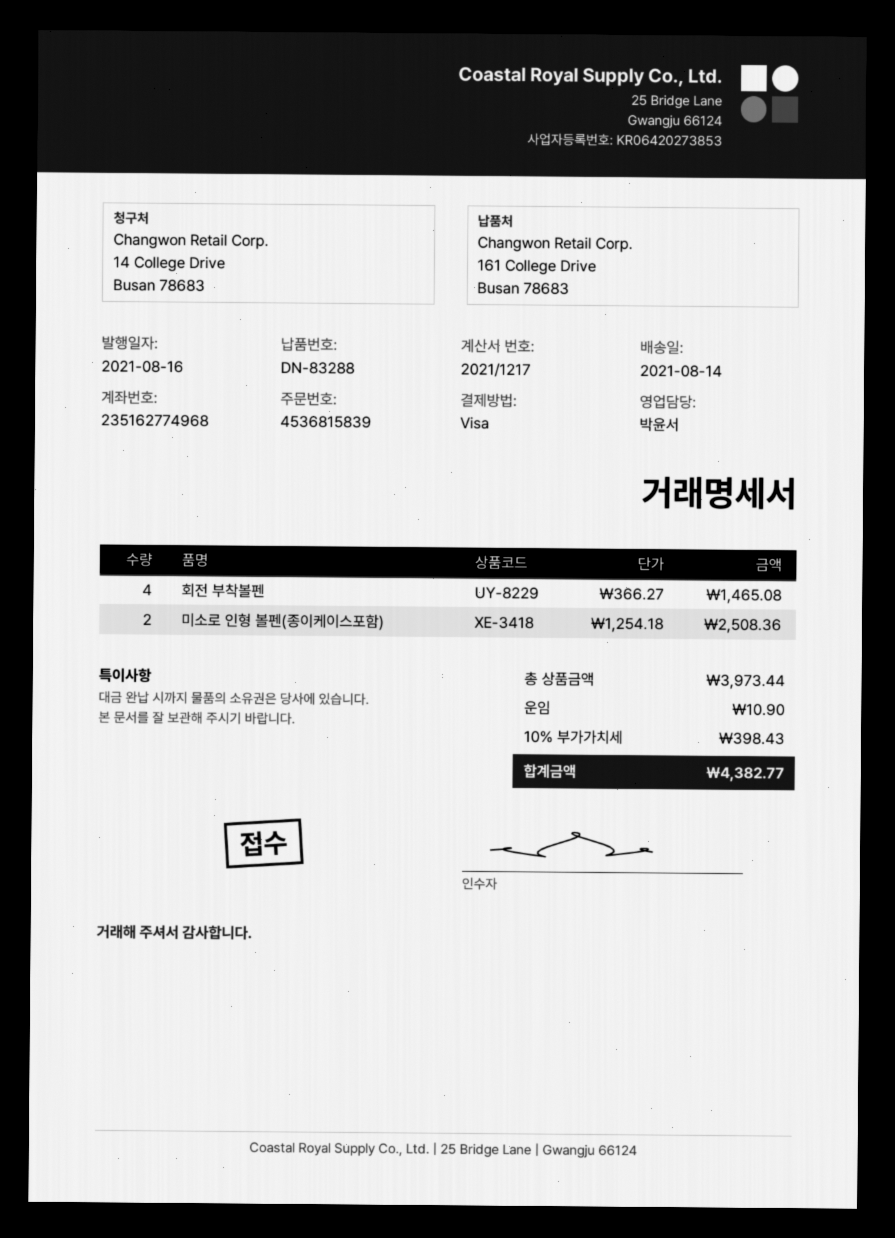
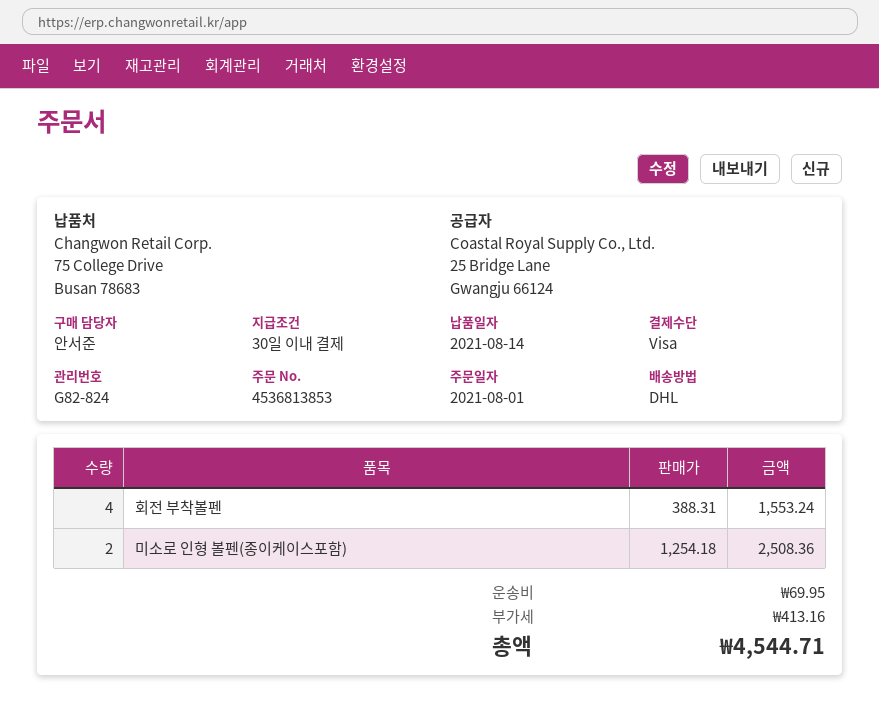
order number: 4536815839 -> 4536813853
ship to: 161 College Drive, Busan 78683 -> 75 College Drive, Busan 78683
회전 부착볼펜: 4 x 366.27 = 1465.08 -> 4 x 388.31 = 1553.24
shipping: 10.90 -> 69.95
tax: 398.43 -> 413.16
total: 4382.77 -> 4544.71

